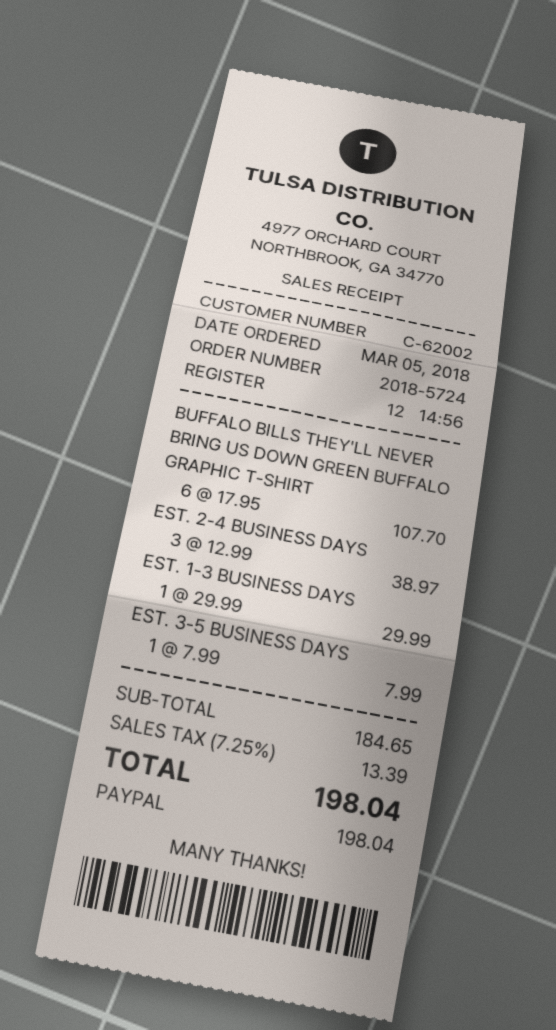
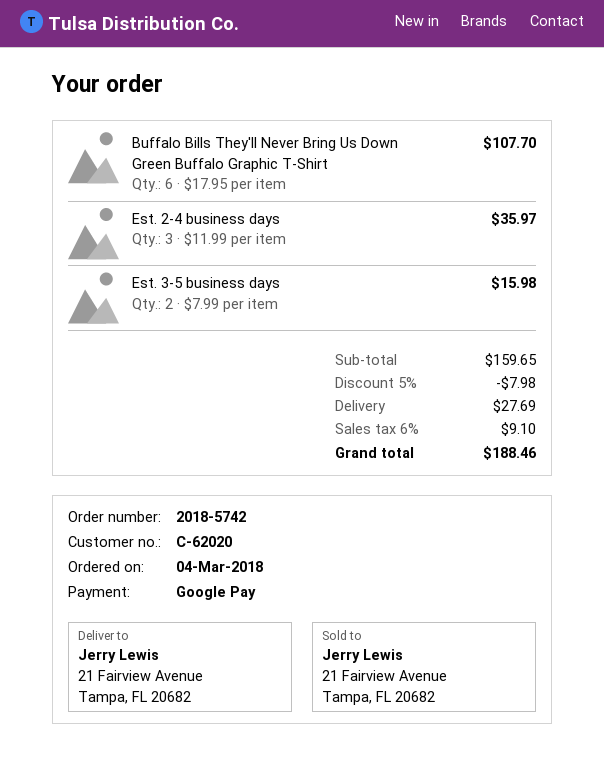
order number: 2018-5724 -> 2018-5742
order date: 2018-03-05 -> 2018-03-04
customer number: C-62002 -> C-62020
payment method: PayPal -> Google Pay
EST. 2-4 BUSINESS DAYS: 3 x 12.99 = 38.97 -> 3 x 11.99 = 35.97
EST. 1-3 BUSINESS DAYS: 1 x 29.99 = 29.99 -> none
EST. 3-5 BUSINESS DAYS: 1 x 7.99 = 7.99 -> 2 x 7.99 = 15.98
subtotal: 184.65 -> 159.65
discount: none -> 5% = 7.98
shipping: none -> 27.69
tax: 7.25% = 13.39 -> 6% = 9.10
total: 198.04 -> 188.46

